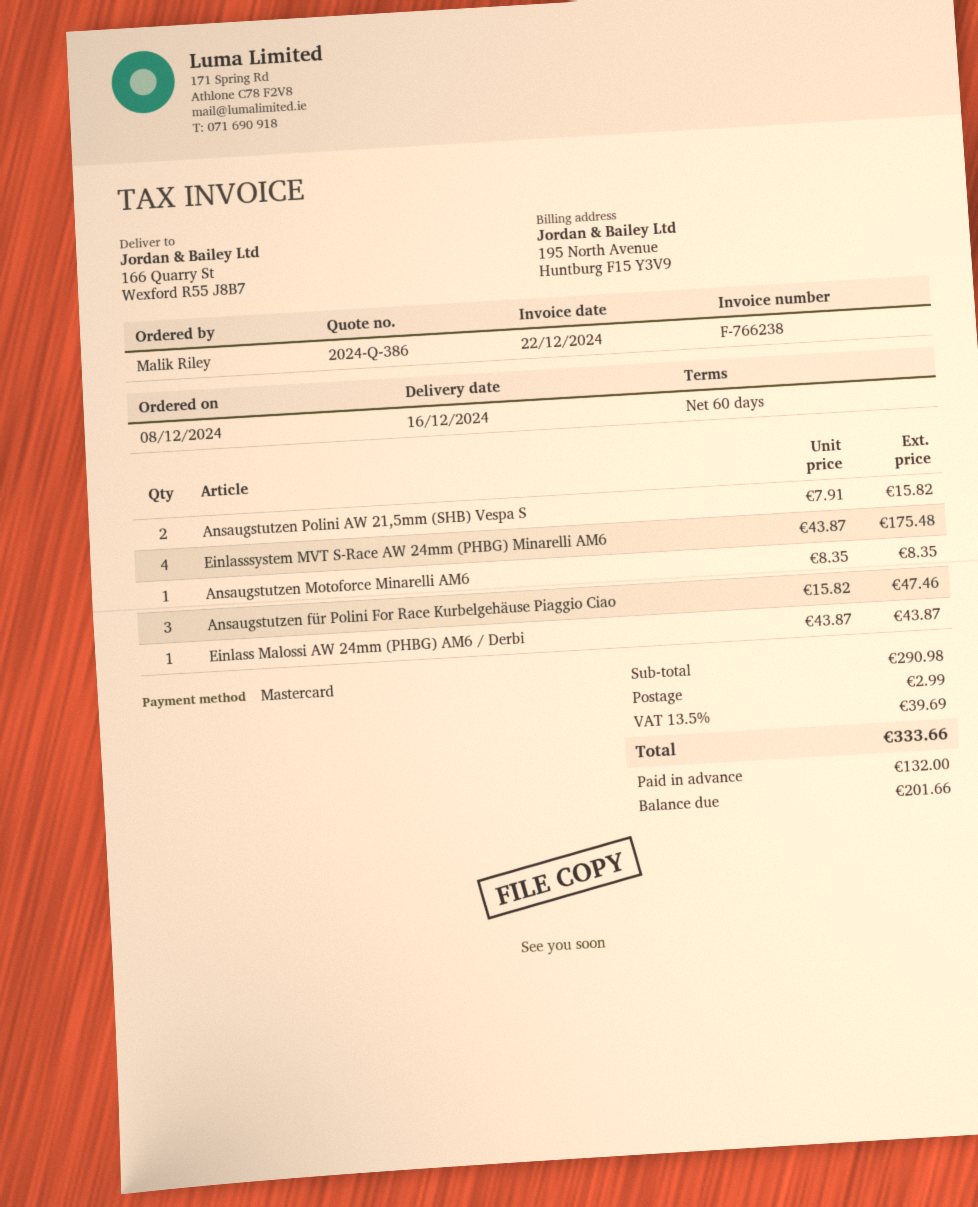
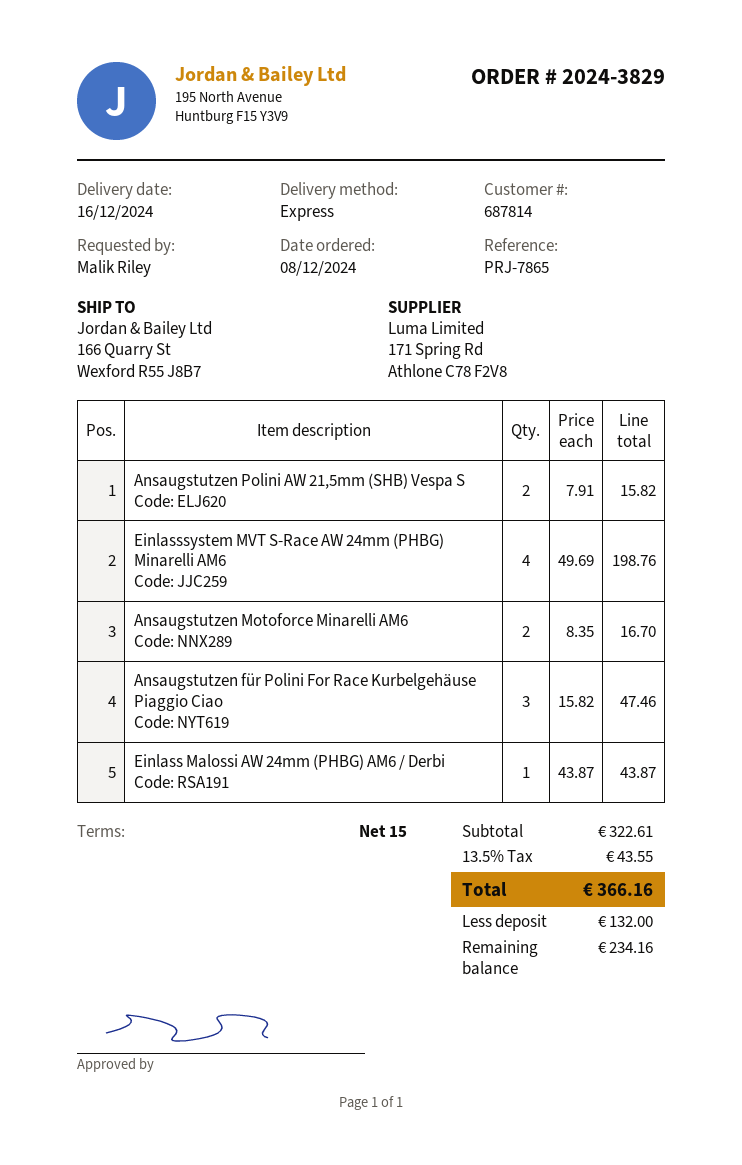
payment terms: 60 days -> 15 days
Einlasssystem MVT S-Race AW 24mm (PHBG) Minarelli AM6: 4 x 43.87 = 175.48 -> 4 x 49.69 = 198.76
Ansaugstutzen Motoforce Minarelli AM6: 1 x 8.35 = 8.35 -> 2 x 8.35 = 16.70
subtotal: 290.98 -> 322.61
shipping: 2.99 -> none
tax: 13.5% = 39.69 -> 13.5% = 43.55
total: 333.66 -> 366.16
balance: 201.66 -> 234.16

